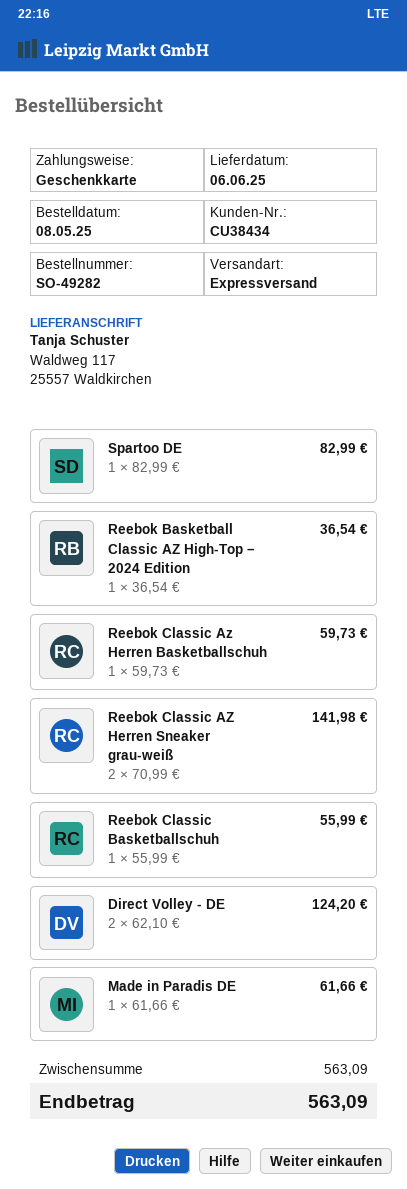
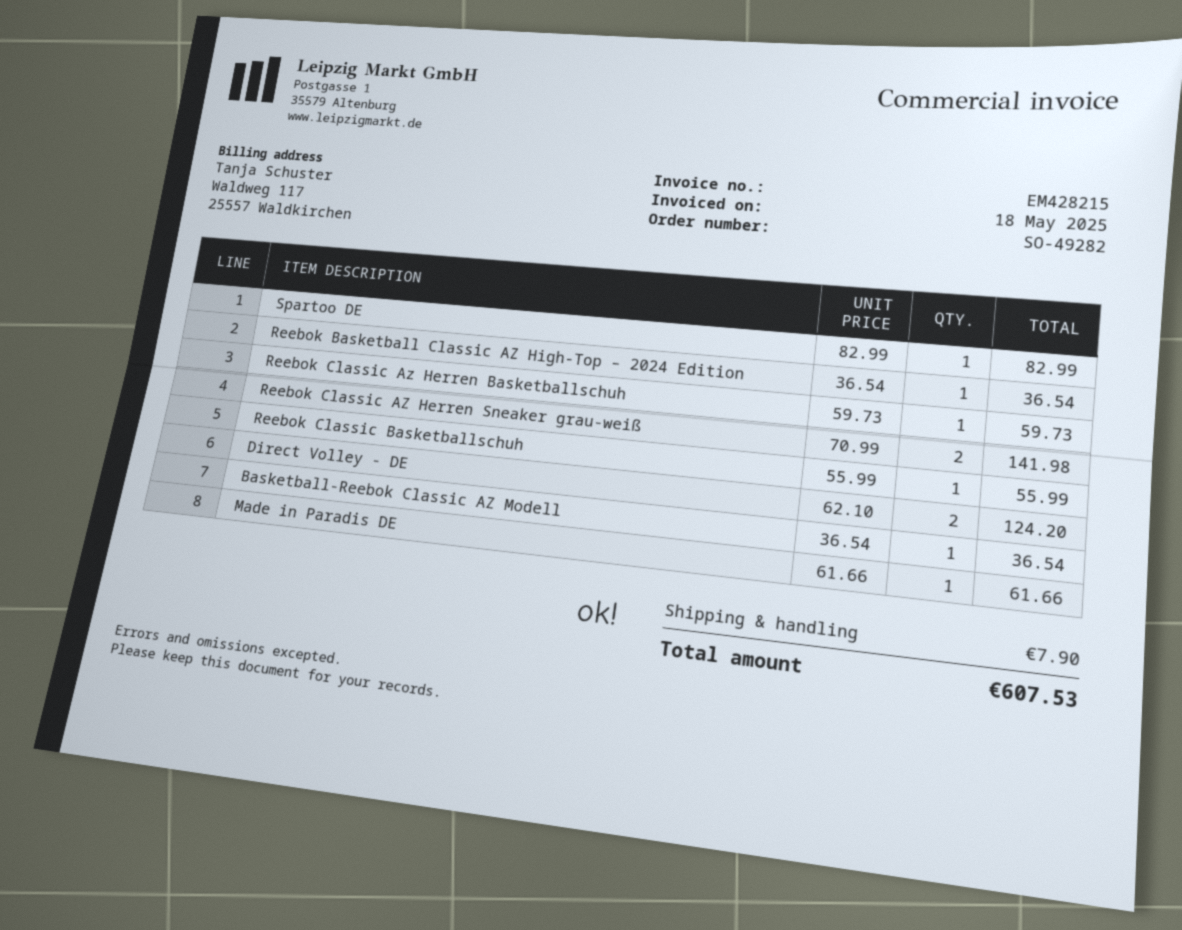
Basketball-Reebok Classic AZ Modell: none -> 1 x 36.54 = 36.54
shipping: none -> 7.90
total: 563.09 -> 607.53

